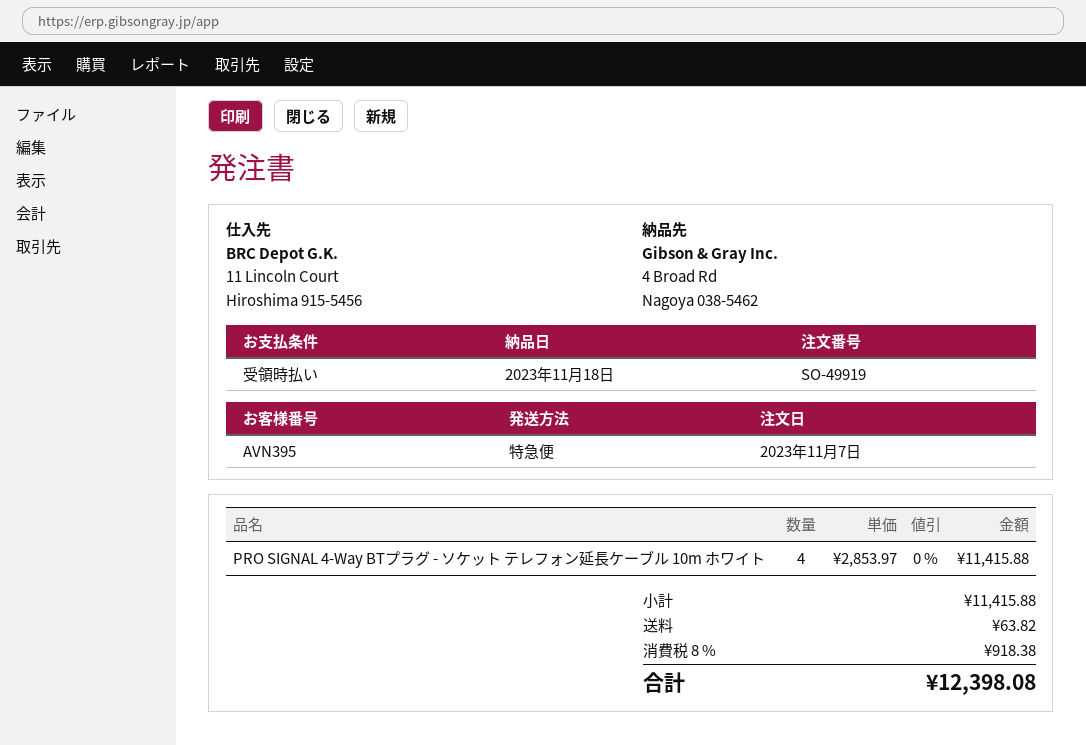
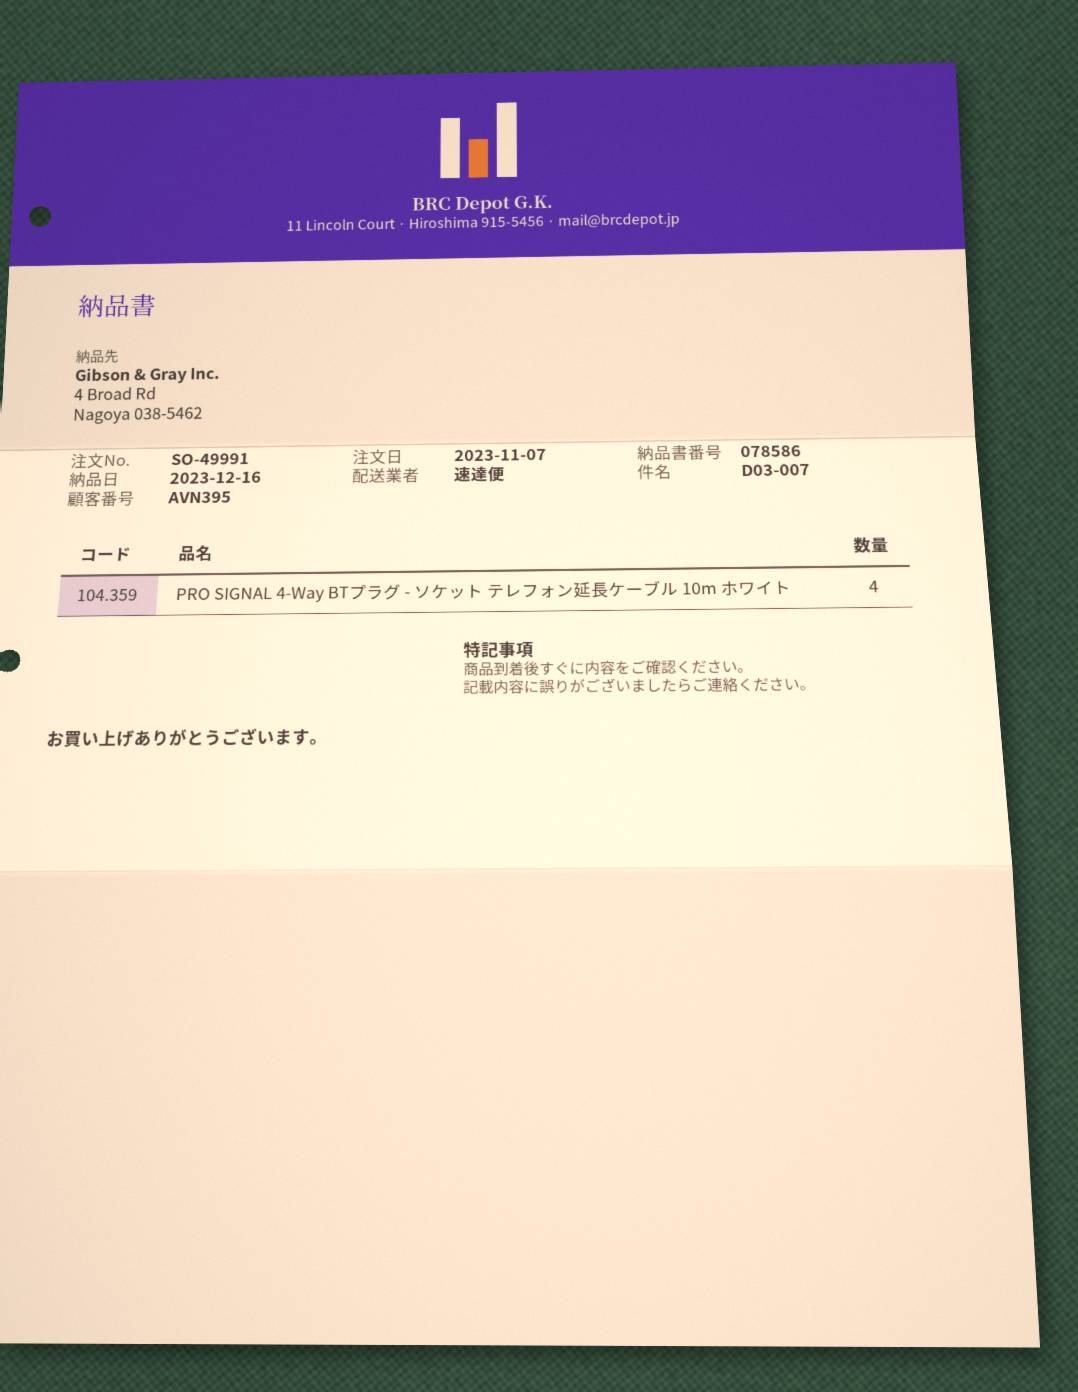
order number: SO-49919 -> SO-49991
delivery date: 2023-11-18 -> 2023-12-16

